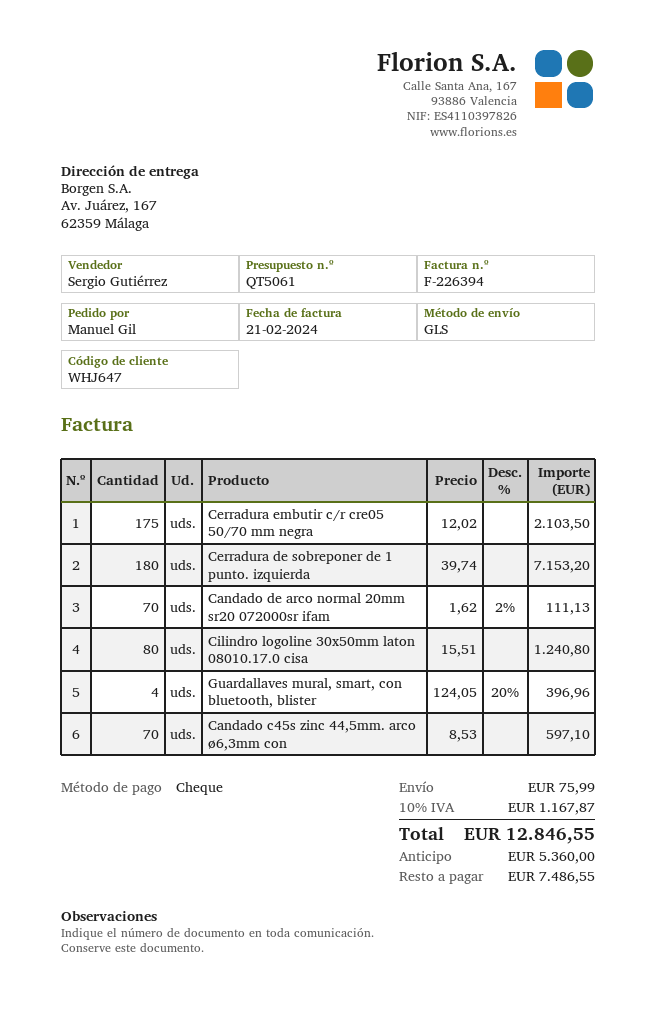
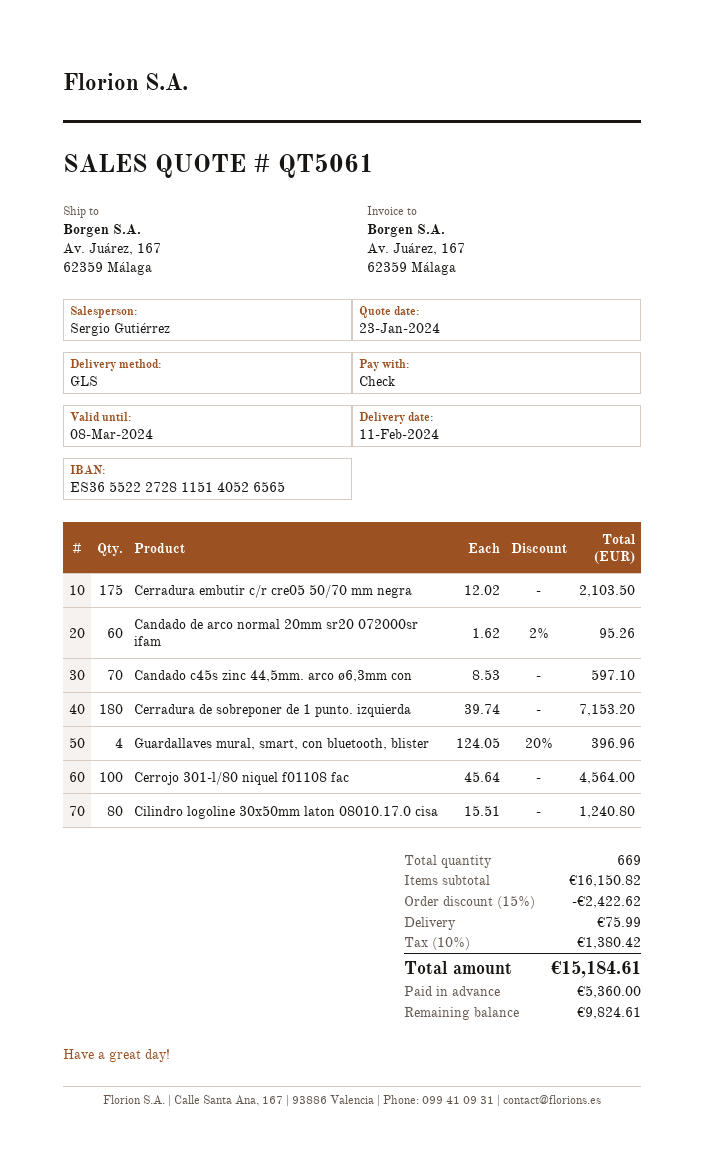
Candado de arco normal 20mm sr20 072000sr ifam: 70 x 1.62 - 2% = 111.13 -> 60 x 1.62 - 2% = 95.26
Cerrojo 301-l/80 niquel f01108 fac: none -> 100 x 45.64 = 4564.00
discount: none -> 15% = 2422.62
tax: 10% = 1167.87 -> 10% = 1380.42
total: 12846.55 -> 15184.61
balance: 7486.55 -> 9824.61

